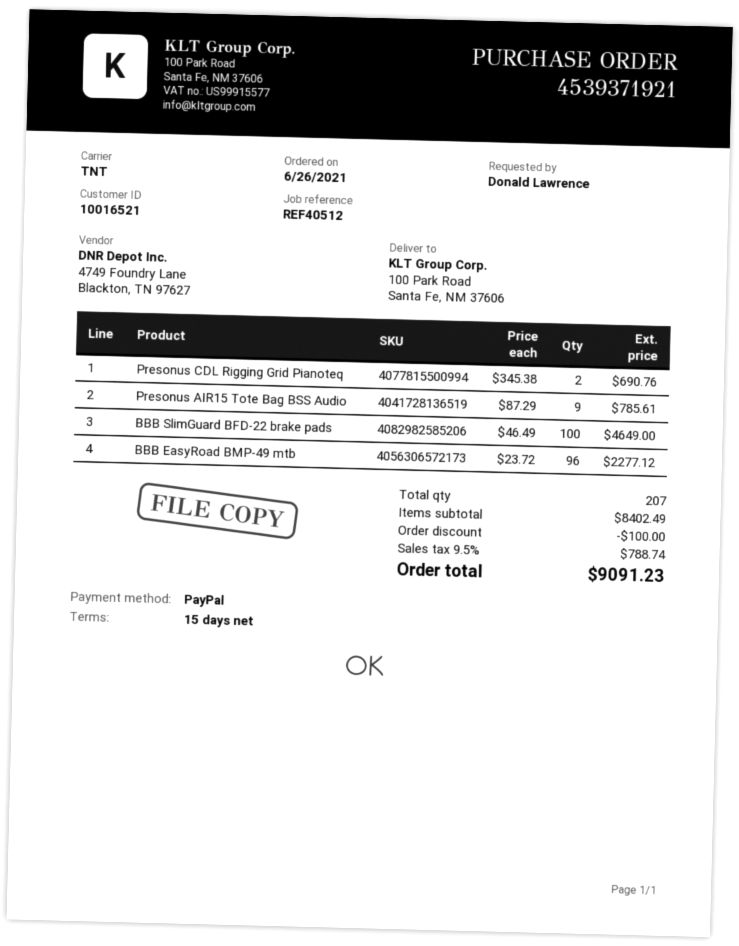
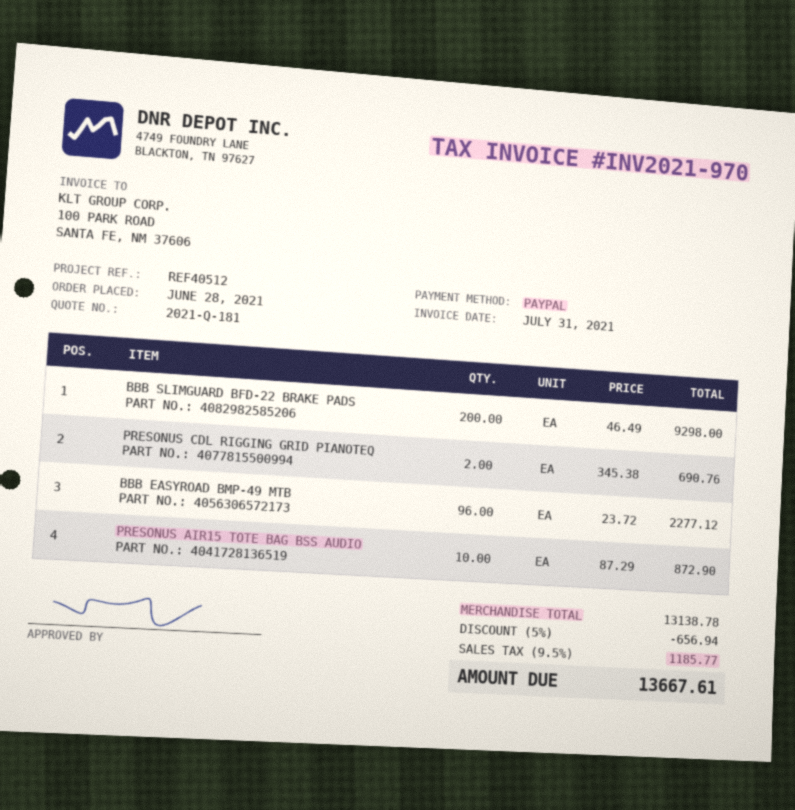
order date: 2021-06-26 -> 2021-06-28
Presonus AIR15 Tote Bag BSS Audio: 9 x 87.29 = 785.61 -> 10 x 87.29 = 872.90
BBB SlimGuard BFD-22 brake pads: 100 x 46.49 = 4649.00 -> 200 x 46.49 = 9298.00
subtotal: 8402.49 -> 13138.78
discount: 100.00 -> 656.94
tax: 9.5% = 788.74 -> 9.5% = 1185.77
total: 9091.23 -> 13667.61

